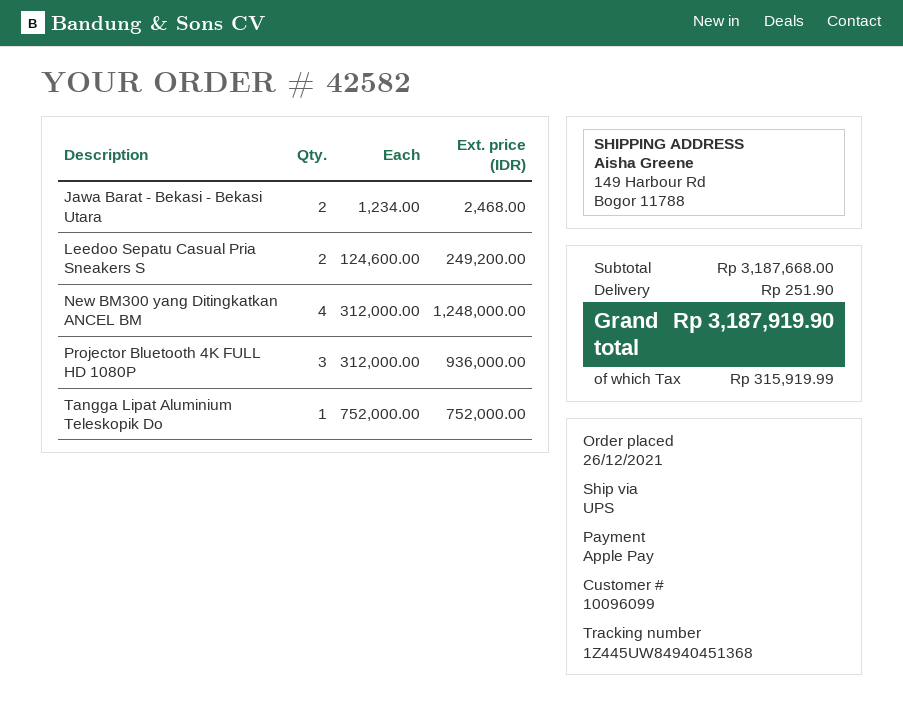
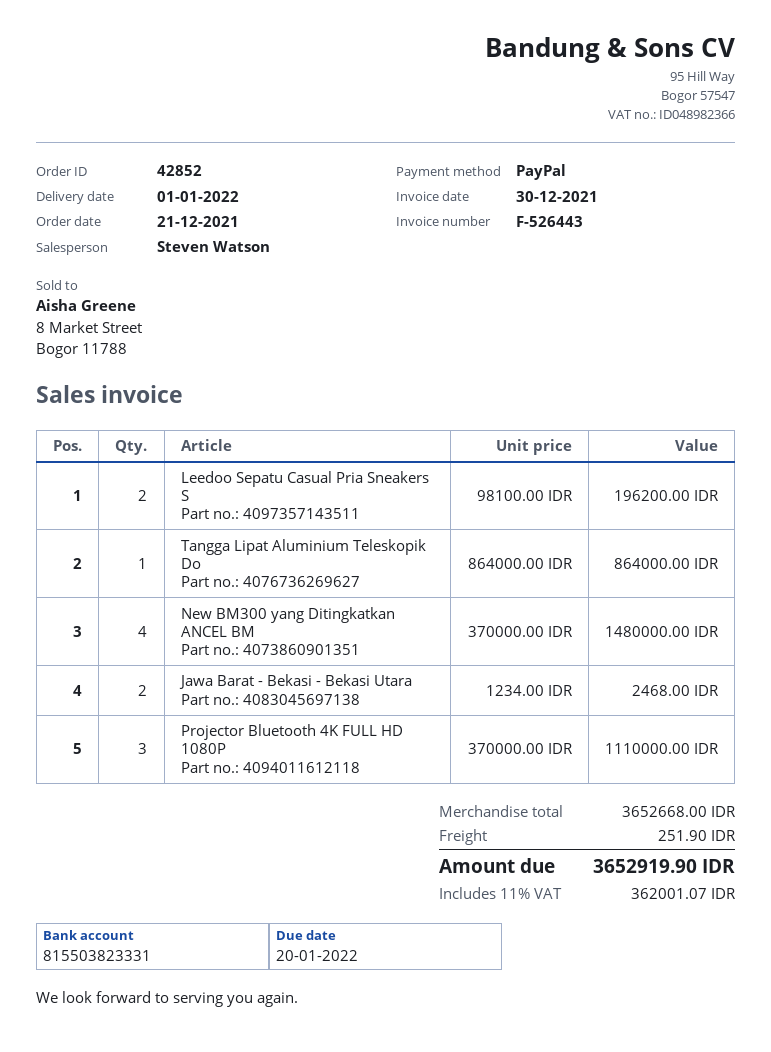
order number: 42582 -> 42852
order date: 2021-12-26 -> 2021-12-21
payment method: Apple Pay -> PayPal
Leedoo Sepatu Casual Pria Sneakers S: 2 x 124600.00 = 249200.00 -> 2 x 98100.00 = 196200.00
New BM300 yang Ditingkatkan ANCEL BM: 4 x 312000.00 = 1248000.00 -> 4 x 370000.00 = 1480000.00
Projector Bluetooth 4K FULL HD 1080P: 3 x 312000.00 = 936000.00 -> 3 x 370000.00 = 1110000.00
Tangga Lipat Aluminium Teleskopik Do: 1 x 752000.00 = 752000.00 -> 1 x 864000.00 = 864000.00
subtotal: 3187668.00 -> 3652668.00
tax: 315919.99 -> 362001.07
total: 3187919.90 -> 3652919.90

